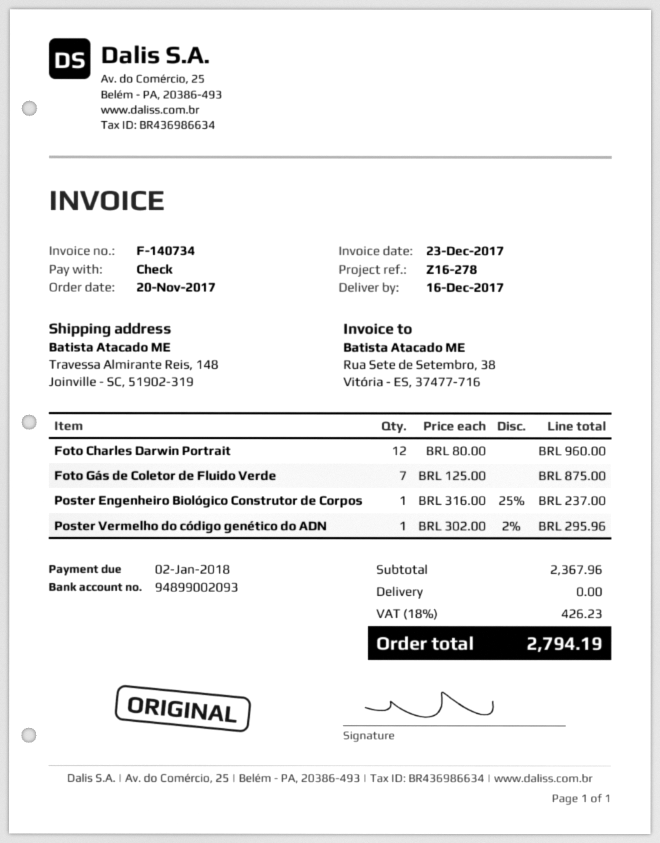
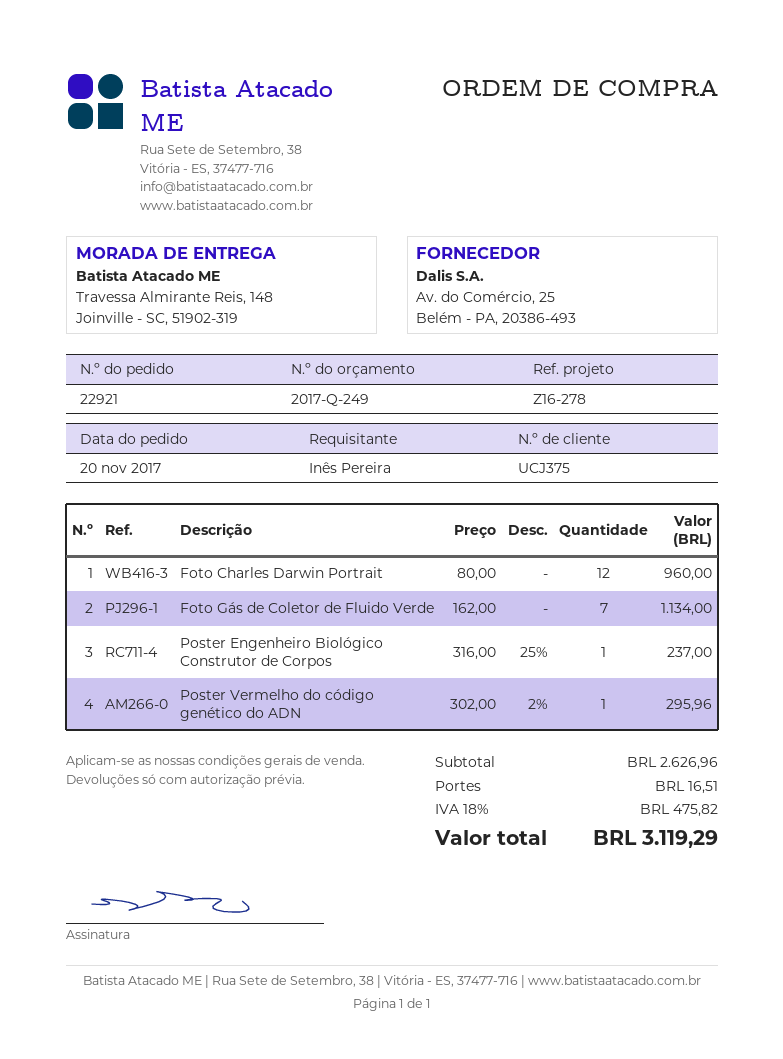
Foto Gás de Coletor de Fluido Verde: 7 x 125.00 = 875.00 -> 7 x 162.00 = 1134.00
subtotal: 2367.96 -> 2626.96
shipping: 0.00 -> 16.51
tax: 18% = 426.23 -> 18% = 475.82
total: 2794.19 -> 3119.29

